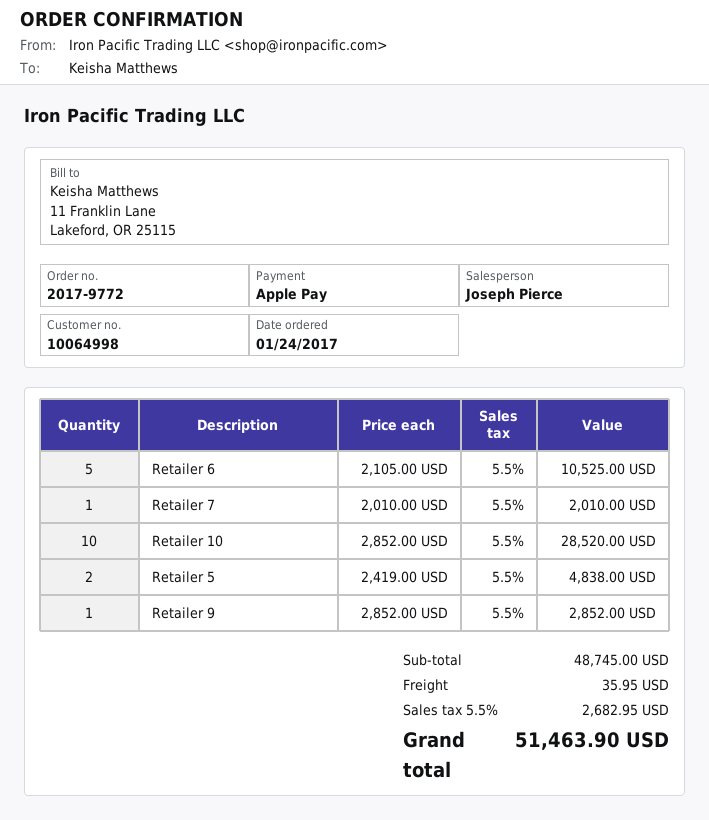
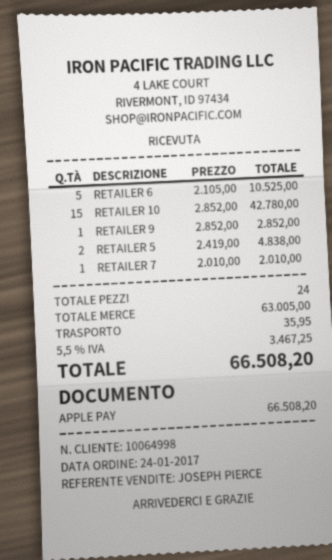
Retailer 10: 10 x 2852.00 = 28520.00 -> 15 x 2852.00 = 42780.00
subtotal: 48745.00 -> 63005.00
tax: 5.5% = 2682.95 -> 5.5% = 3467.25
total: 51463.90 -> 66508.20

